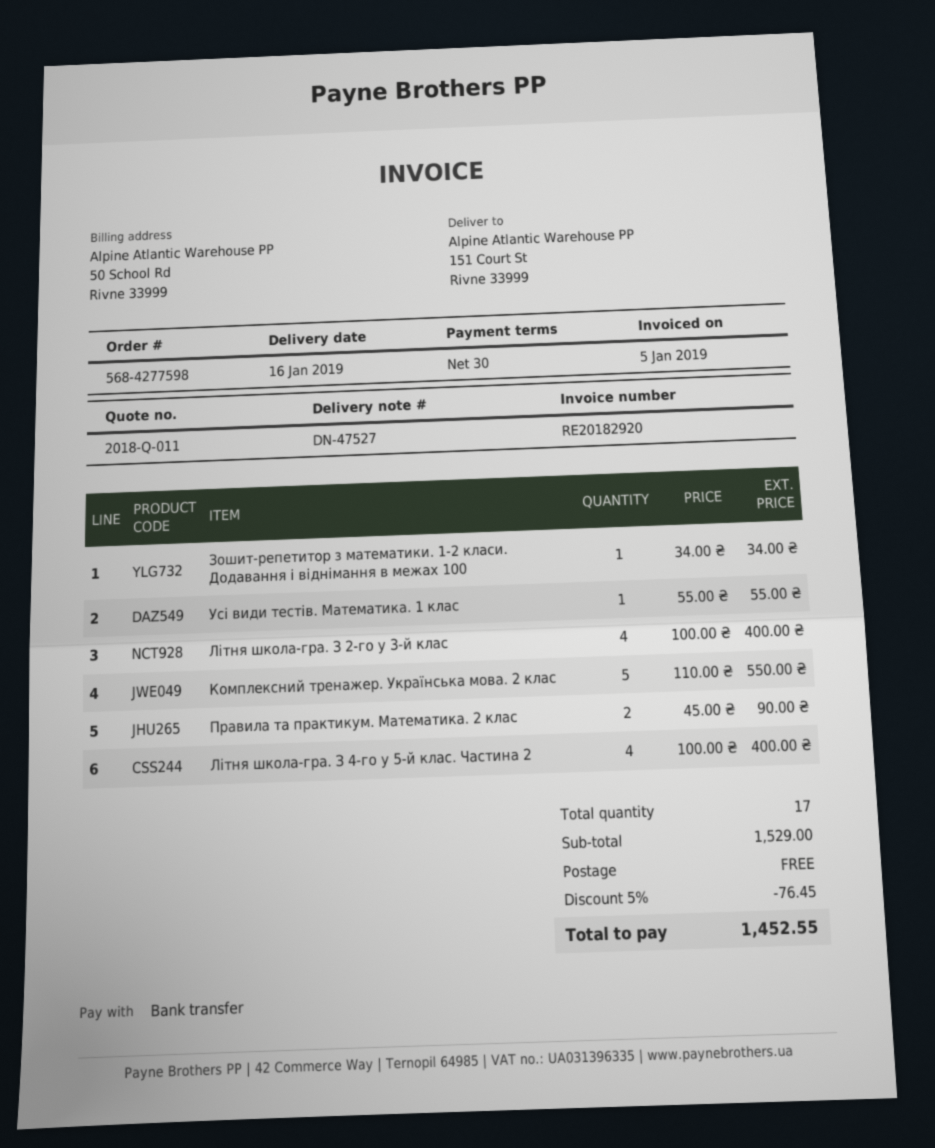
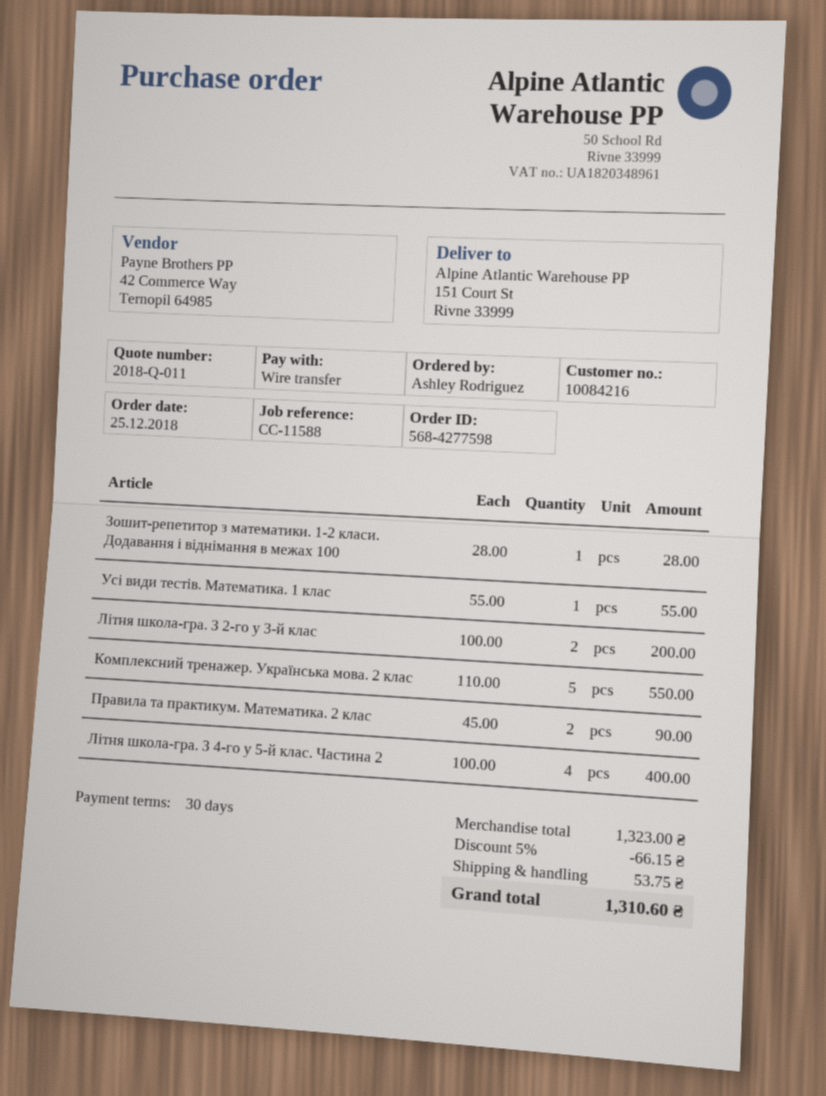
Зошит-репетитор з математики. 1-2 класи. Додавання і віднімання в межах 100: 1 x 34.00 = 34.00 -> 1 x 28.00 = 28.00
Літня школа-гра. З 2-го у 3-й клас: 4 x 100.00 = 400.00 -> 2 x 100.00 = 200.00
subtotal: 1529.00 -> 1323.00
discount: 5% = 76.45 -> 5% = 66.15
shipping: 0.00 -> 53.75
total: 1452.55 -> 1310.60

